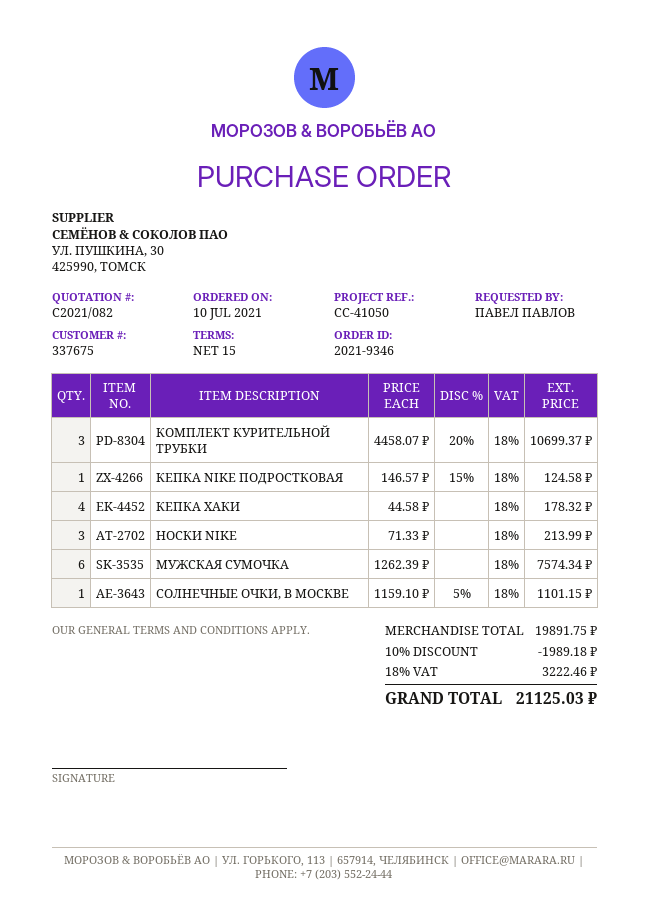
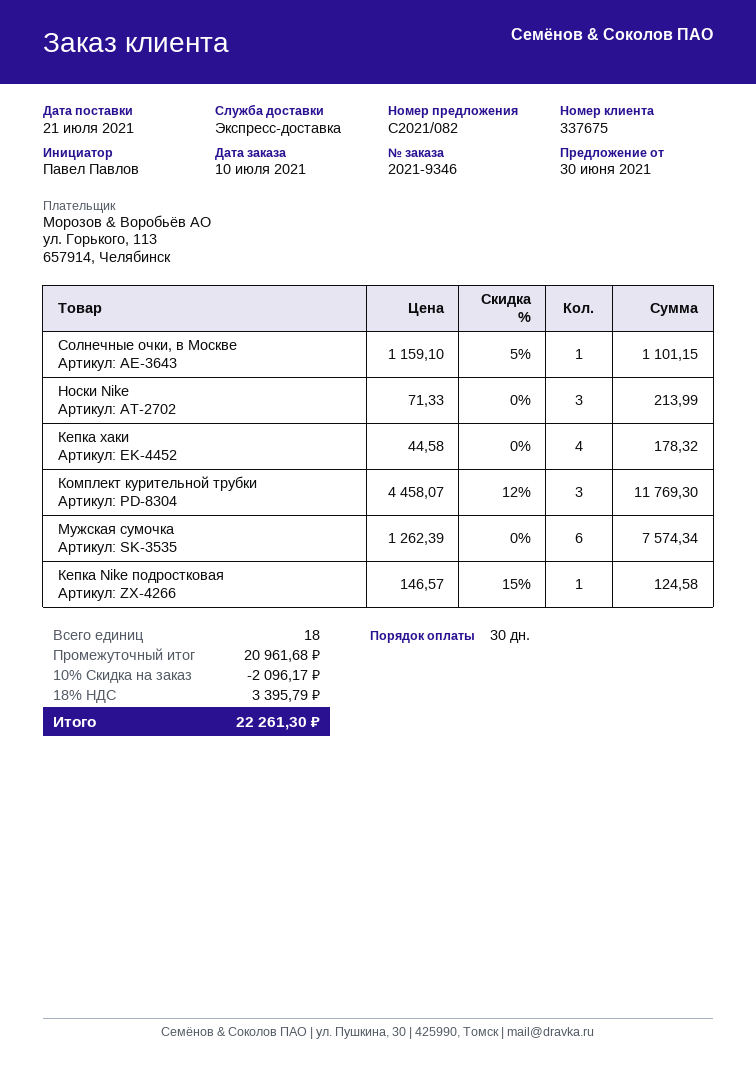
payment terms: 15 days -> 30 days
КОМПЛЕКТ КУРИТЕЛЬНОЙ ТРУБКИ: 3 x 4458.07 - 20% = 10699.37 -> 3 x 4458.07 - 12% = 11769.30
subtotal: 19891.75 -> 20961.68
discount: 10% = 1989.18 -> 10% = 2096.17
tax: 18% = 3222.46 -> 18% = 3395.79
total: 21125.03 -> 22261.30

